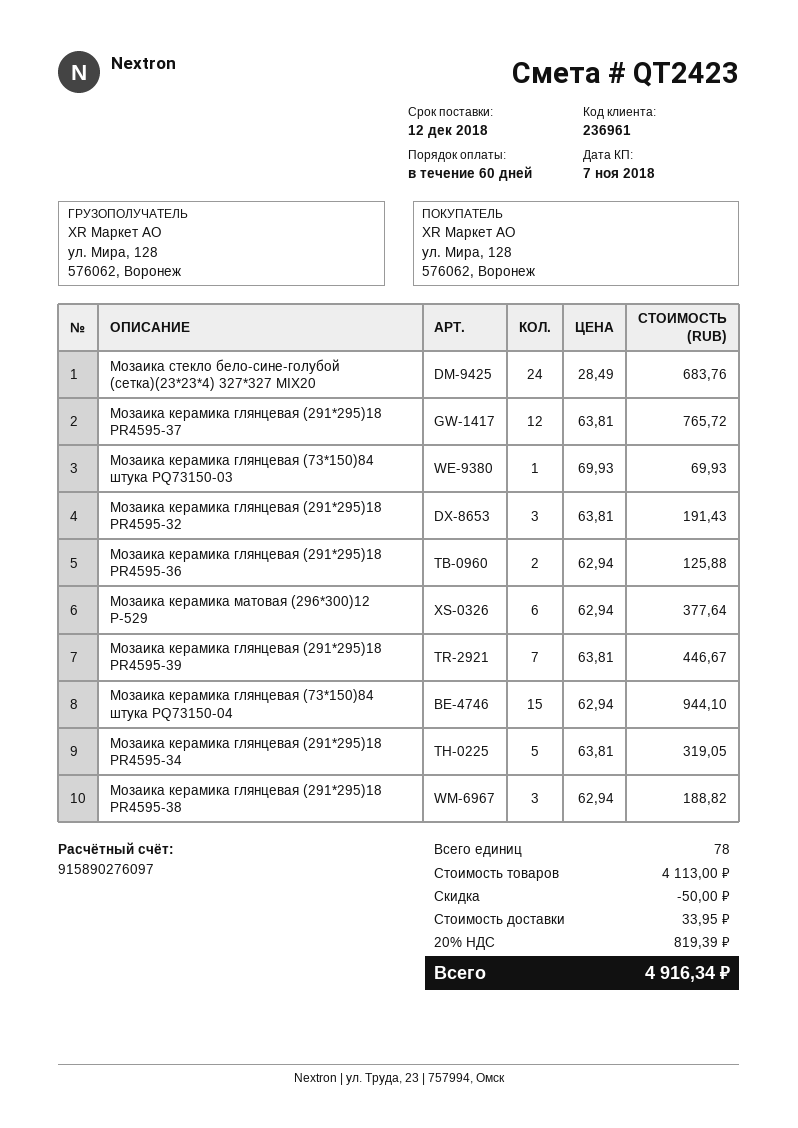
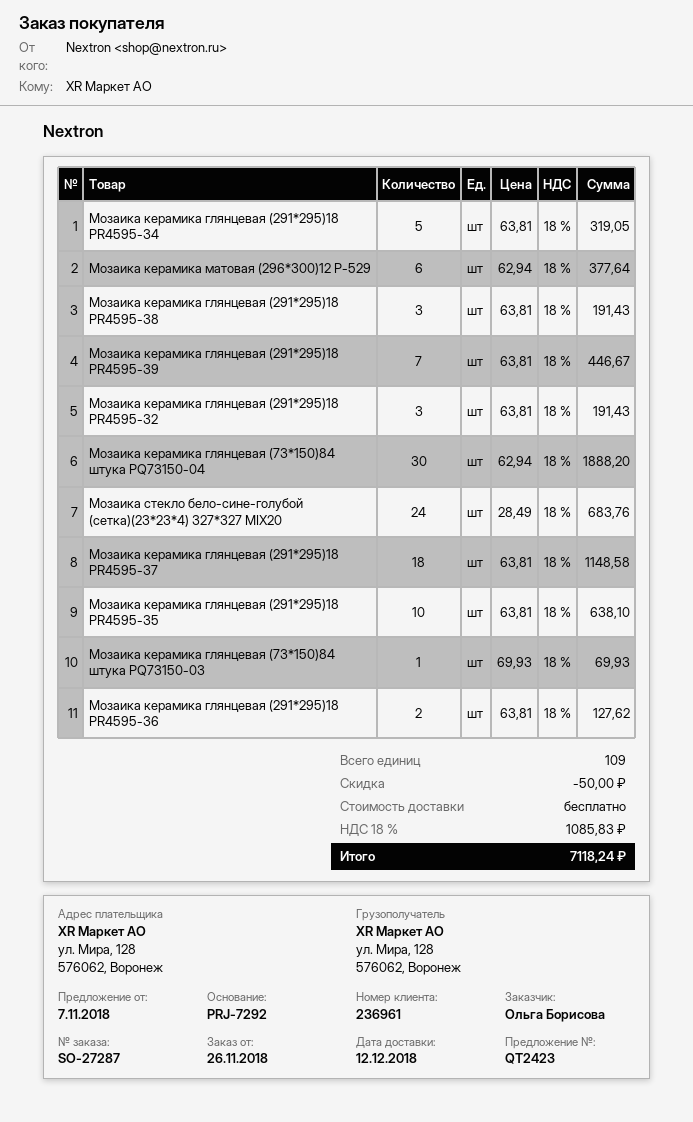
Мозаика керамика глянцевая (291*295)18 PR4595-37: 12 x 63.81 = 765.72 -> 18 x 63.81 = 1148.58
Мозаика керамика глянцевая (291*295)18 PR4595-36: 2 x 62.94 = 125.88 -> 2 x 63.81 = 127.62
Мозаика керамика глянцевая (73*150)84 штука PQ73150-04: 15 x 62.94 = 944.10 -> 30 x 62.94 = 1888.20
Мозаика керамика глянцевая (291*295)18 PR4595-38: 3 x 62.94 = 188.82 -> 3 x 63.81 = 191.43
Мозаика керамика глянцевая (291*295)18 PR4595-35: none -> 10 x 63.81 = 638.10
total quantity: 78 -> 109
shipping: 33.95 -> 0.00
tax: 20% = 819.39 -> 18% = 1085.83
total: 4916.34 -> 7118.24

